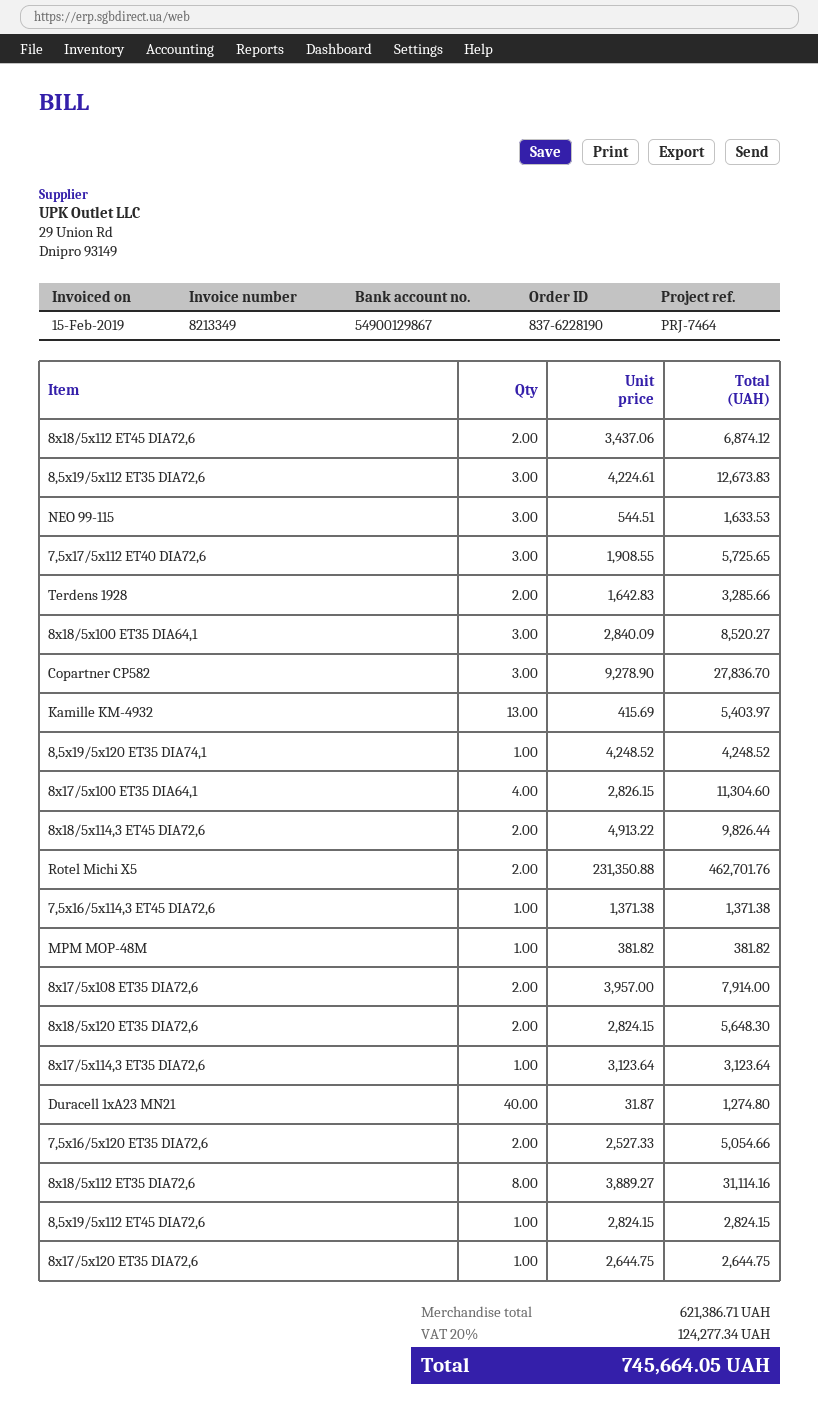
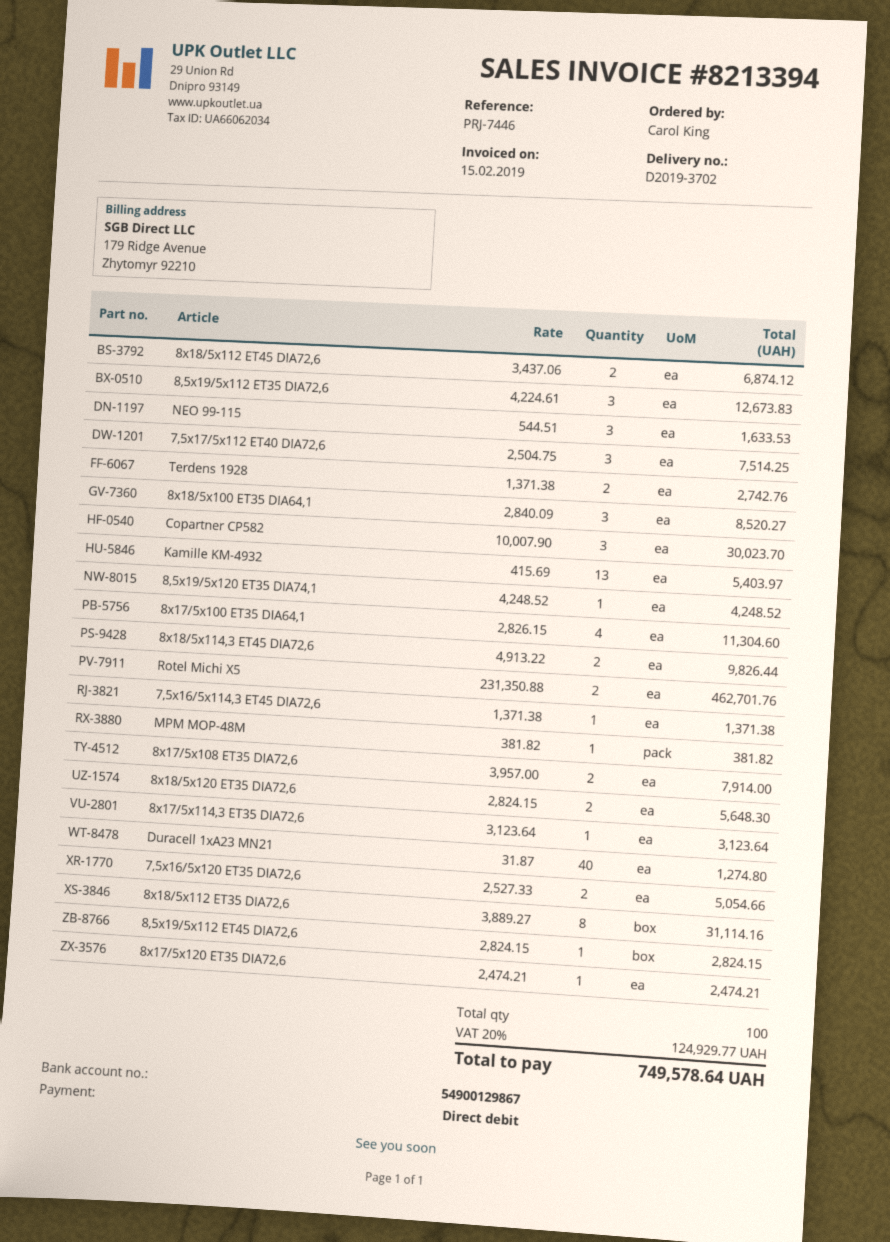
invoice number: 8213349 -> 8213394
reference: PRJ-7464 -> PRJ-7446
7,5x17/5x112 ET40 DIA72,6: 3 x 1908.55 = 5725.65 -> 3 x 2504.75 = 7514.25
Terdens 1928: 2 x 1642.83 = 3285.66 -> 2 x 1371.38 = 2742.76
Copartner CP582: 3 x 9278.90 = 27836.70 -> 3 x 10007.90 = 30023.70
8x17/5x120 ET35 DIA72,6: 1 x 2644.75 = 2644.75 -> 1 x 2474.21 = 2474.21
tax: 20% = 124277.34 -> 20% = 124929.77
total: 745664.05 -> 749578.64

